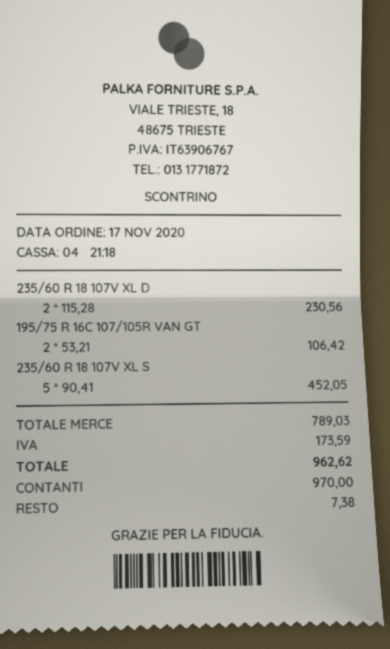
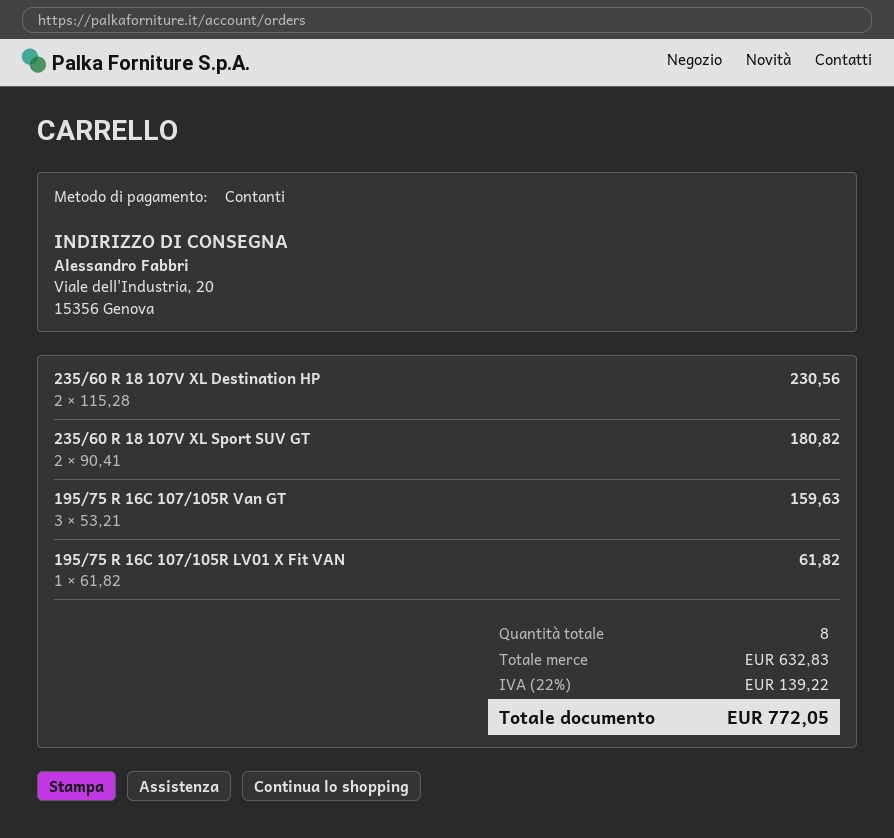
195/75 R 16C 107/105R VAN GT: 2 x 53.21 = 106.42 -> 3 x 53.21 = 159.63
235/60 R 18 107V XL S: 5 x 90.41 = 452.05 -> 2 x 90.41 = 180.82
195/75 R 16C 107/105R LV01 X Fit VAN: none -> 1 x 61.82 = 61.82
subtotal: 789.03 -> 632.83
tax: 173.59 -> 139.22
total: 962.62 -> 772.05

